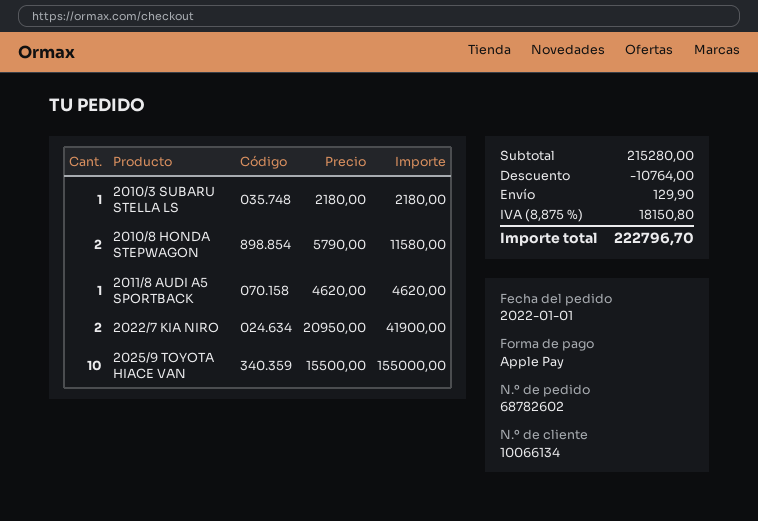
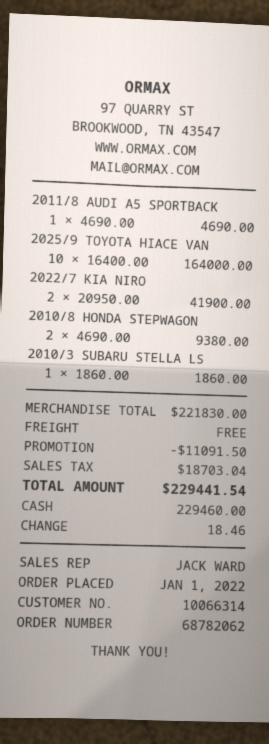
order number: 68782602 -> 68782062
customer number: 10066134 -> 10066314
payment method: Apple Pay -> cash
2010/3 SUBARU STELLA LS: 1 x 2180.00 = 2180.00 -> 1 x 1860.00 = 1860.00
2010/8 HONDA STEPWAGON: 2 x 5790.00 = 11580.00 -> 2 x 4690.00 = 9380.00
2011/8 AUDI A5 SPORTBACK: 1 x 4620.00 = 4620.00 -> 1 x 4690.00 = 4690.00
2025/9 TOYOTA HIACE VAN: 10 x 15500.00 = 155000.00 -> 10 x 16400.00 = 164000.00
subtotal: 215280.00 -> 221830.00
discount: 10764.00 -> 11091.50
shipping: 129.90 -> 0.00
tax: 18150.80 -> 18703.04
total: 222796.70 -> 229441.54

